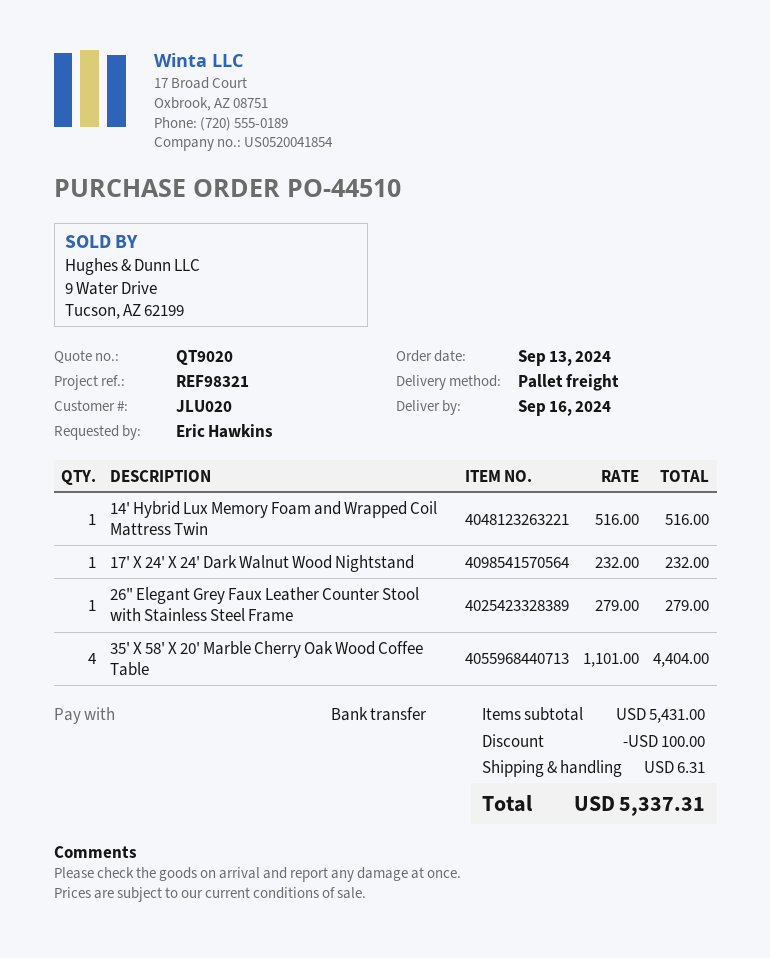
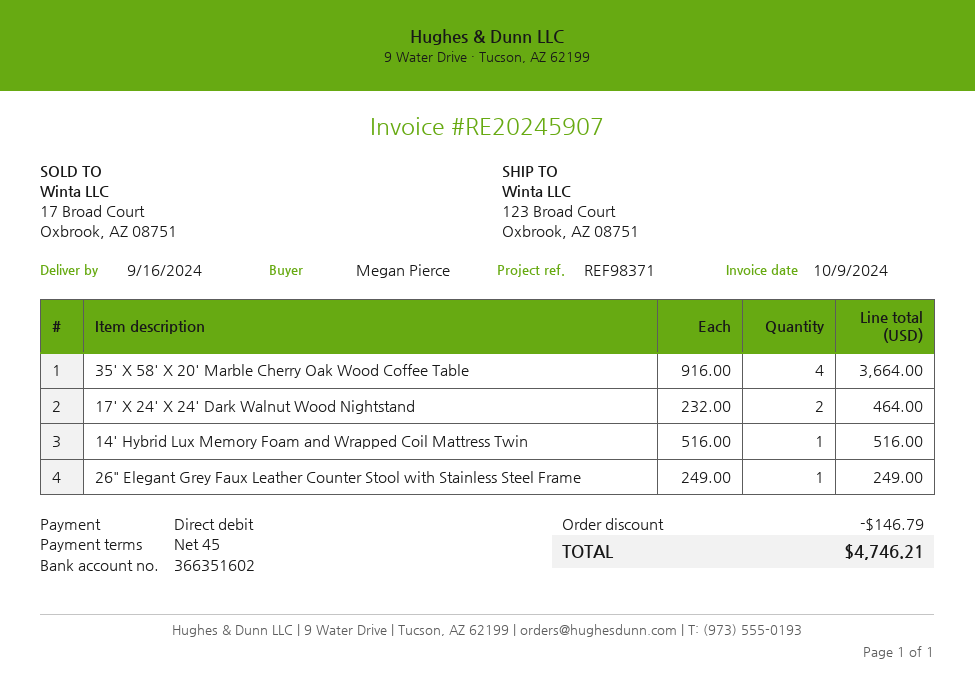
reference: REF98321 -> REF98371
ordered by: Eric Hawkins -> Megan Pierce
payment method: bank transfer -> direct debit
17' X 24' X 24' Dark Walnut Wood Nightstand: 1 x 232.00 = 232.00 -> 2 x 232.00 = 464.00
26" Elegant Grey Faux Leather Counter Stool with Stainless Steel Frame: 1 x 279.00 = 279.00 -> 1 x 249.00 = 249.00
35' X 58' X 20' Marble Cherry Oak Wood Coffee Table: 4 x 1101.00 = 4404.00 -> 4 x 916.00 = 3664.00
discount: 100.00 -> 146.79
shipping: 6.31 -> none
total: 5337.31 -> 4746.21

